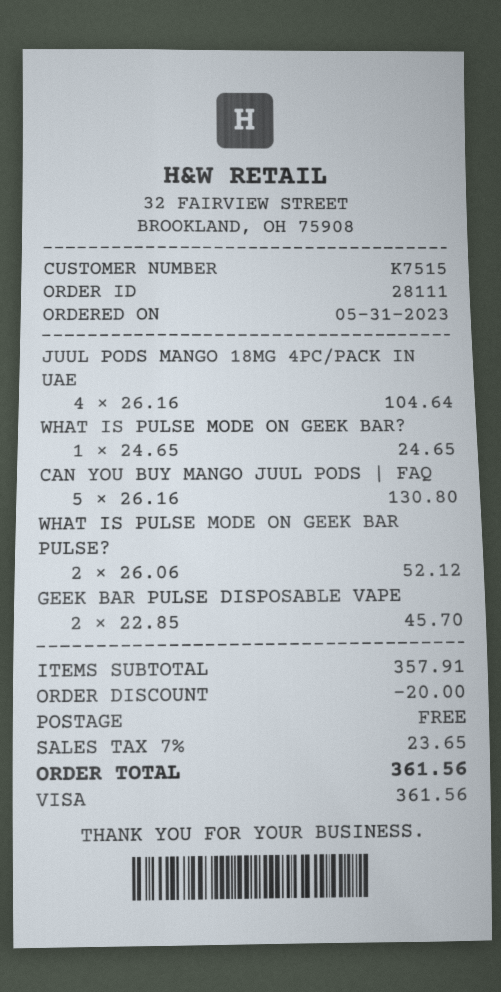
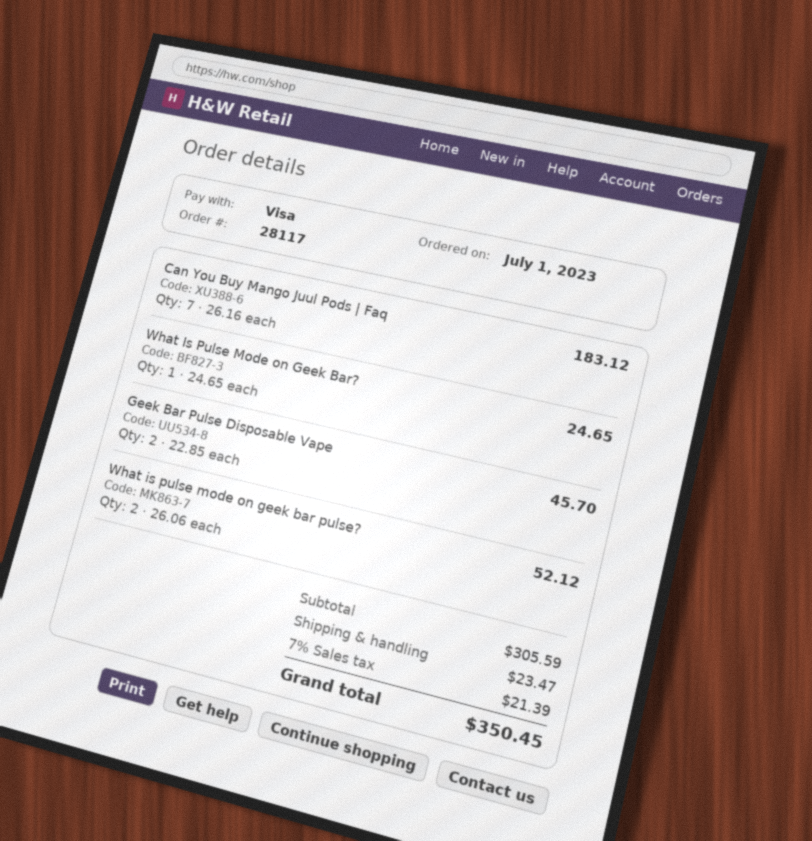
order number: 28111 -> 28117
order date: 2023-05-31 -> 2023-07-01
JUUL PODS MANGO 18MG 4PC/PACK IN UAE: 4 x 26.16 = 104.64 -> none
CAN YOU BUY MANGO JUUL PODS | FAQ: 5 x 26.16 = 130.80 -> 7 x 26.16 = 183.12
subtotal: 357.91 -> 305.59
discount: 20.00 -> none
shipping: 0.00 -> 23.47
tax: 7% = 23.65 -> 7% = 21.39
total: 361.56 -> 350.45

